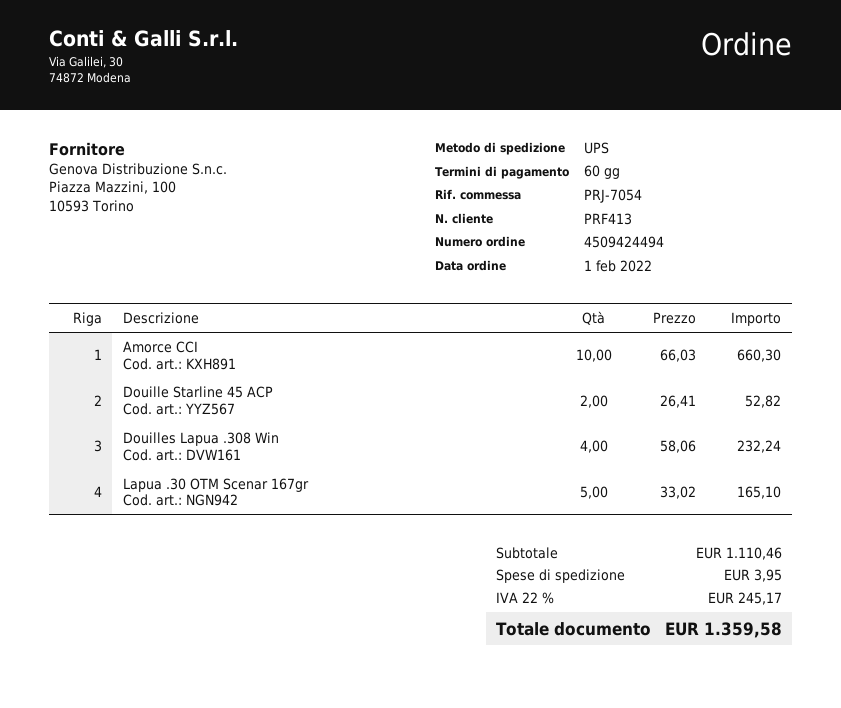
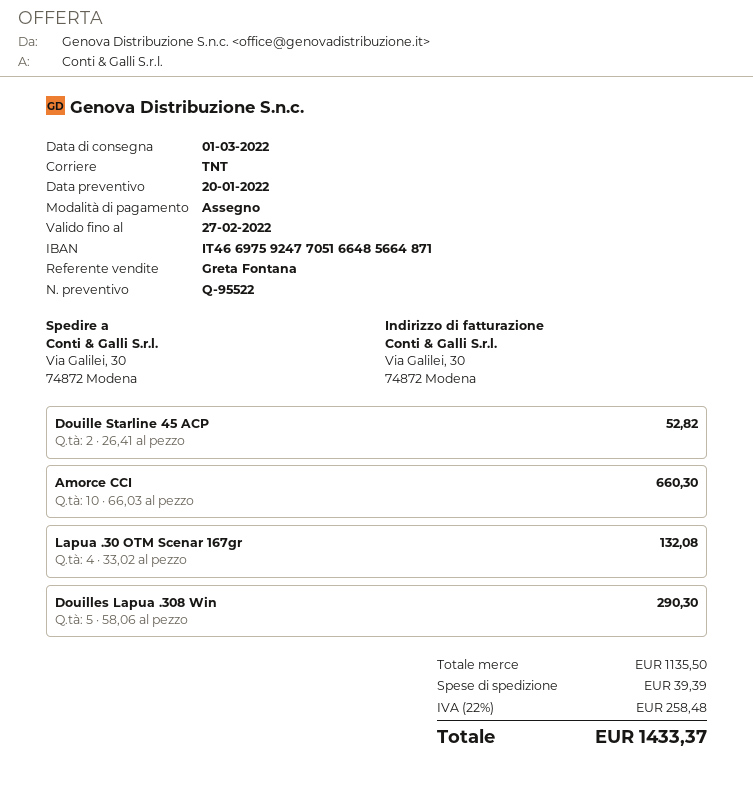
shipping method: UPS -> TNT
Douilles Lapua .308 Win: 4 x 58.06 = 232.24 -> 5 x 58.06 = 290.30
Lapua .30 OTM Scenar 167gr: 5 x 33.02 = 165.10 -> 4 x 33.02 = 132.08
subtotal: 1110.46 -> 1135.50
shipping: 3.95 -> 39.39
tax: 22% = 245.17 -> 22% = 258.48
total: 1359.58 -> 1433.37

